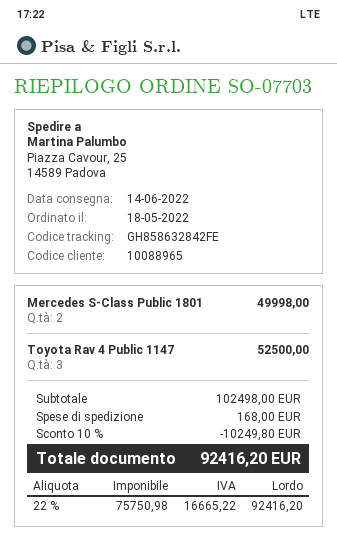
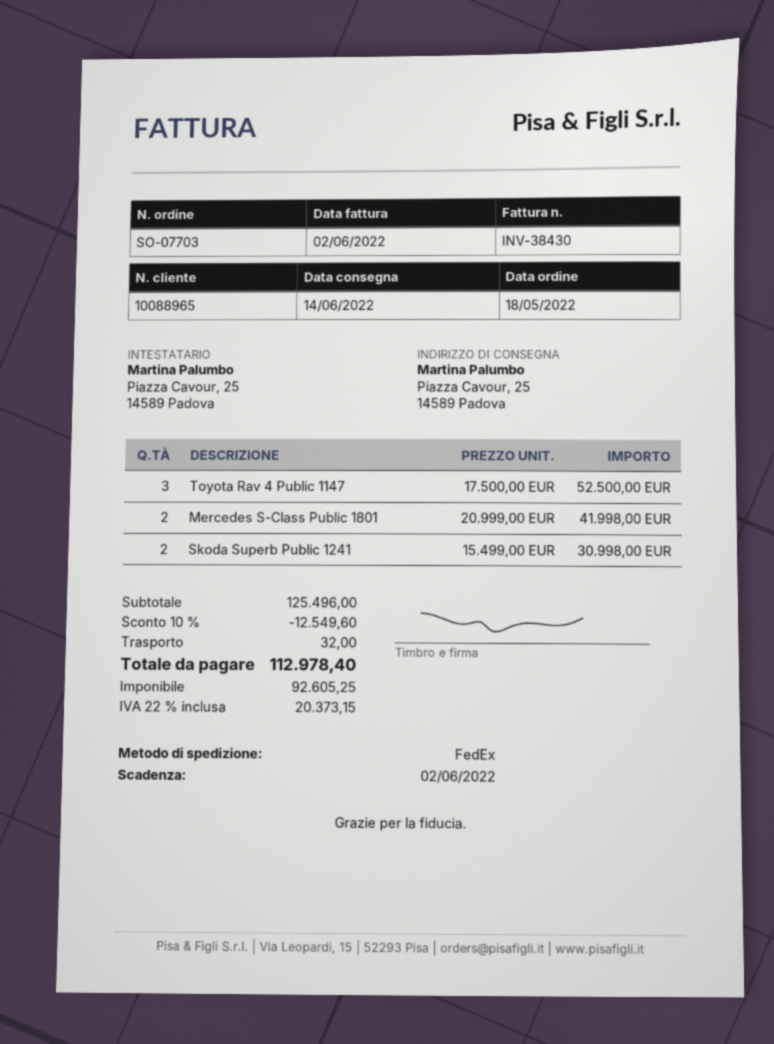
Mercedes S-Class Public 1801: 2 for 49998.00 -> 2 for 41998.00
Skoda Superb Public 1241: none -> 2 for 30998.00
subtotal: 102498.00 -> 125496.00
discount: 10% = 10249.80 -> 10% = 12549.60
shipping: 168.00 -> 32.00
net: 75750.98 -> 92605.25
tax: 22% = 16665.22 -> 22% = 20373.15
total: 92416.20 -> 112978.40

